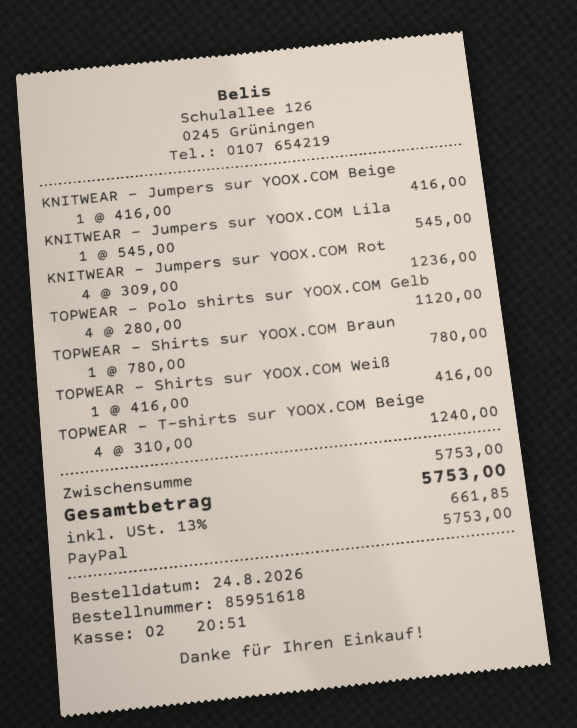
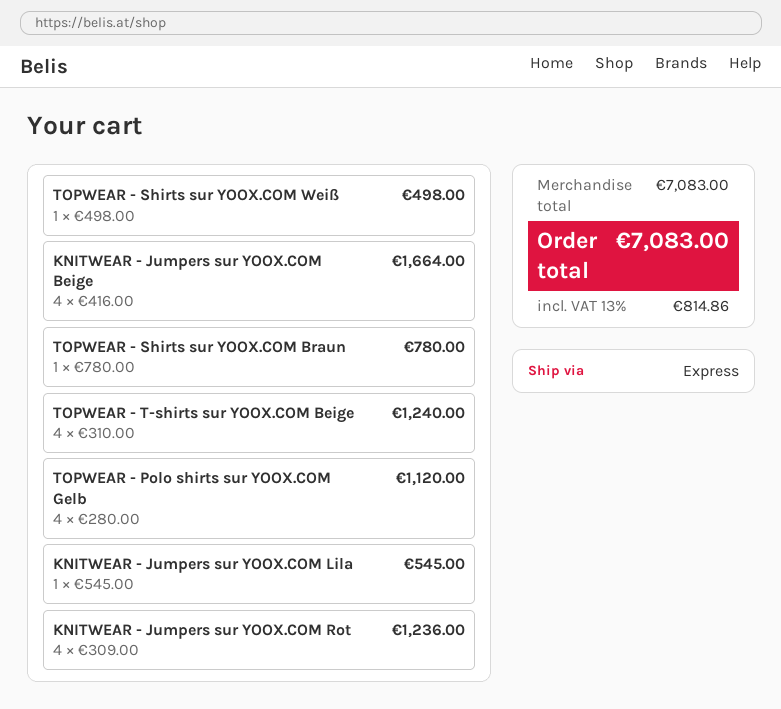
KNITWEAR - Jumpers sur YOOX.COM Beige: 1 x 416.00 = 416.00 -> 4 x 416.00 = 1664.00
TOPWEAR - Shirts sur YOOX.COM Weiß: 1 x 416.00 = 416.00 -> 1 x 498.00 = 498.00
subtotal: 5753.00 -> 7083.00
tax: 13% = 661.85 -> 13% = 814.86
total: 5753.00 -> 7083.00

